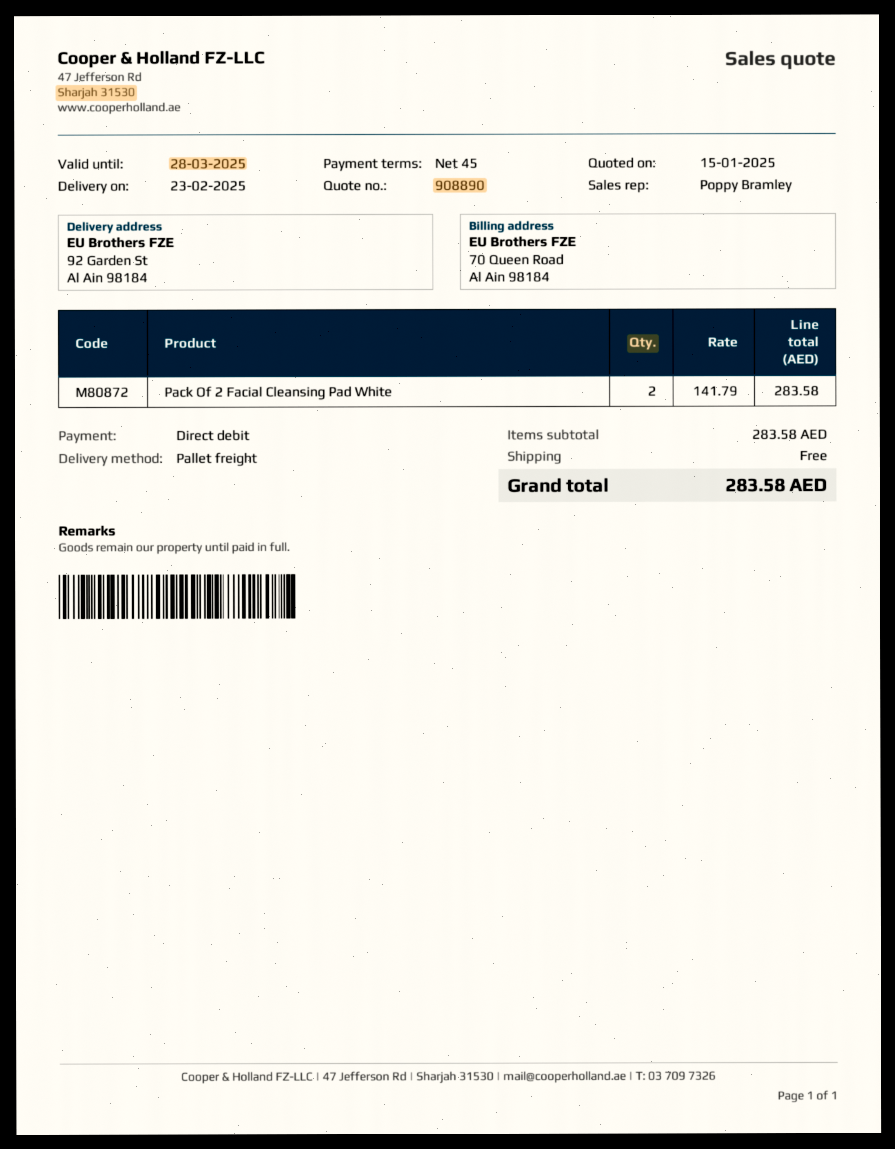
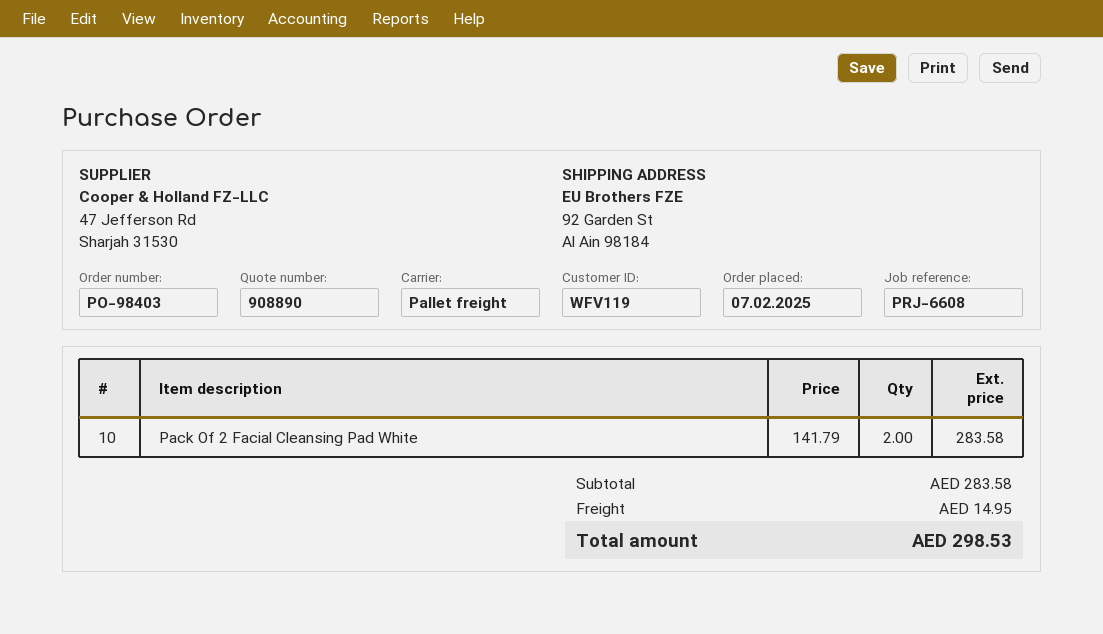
shipping: 0.00 -> 14.95
total: 283.58 -> 298.53

